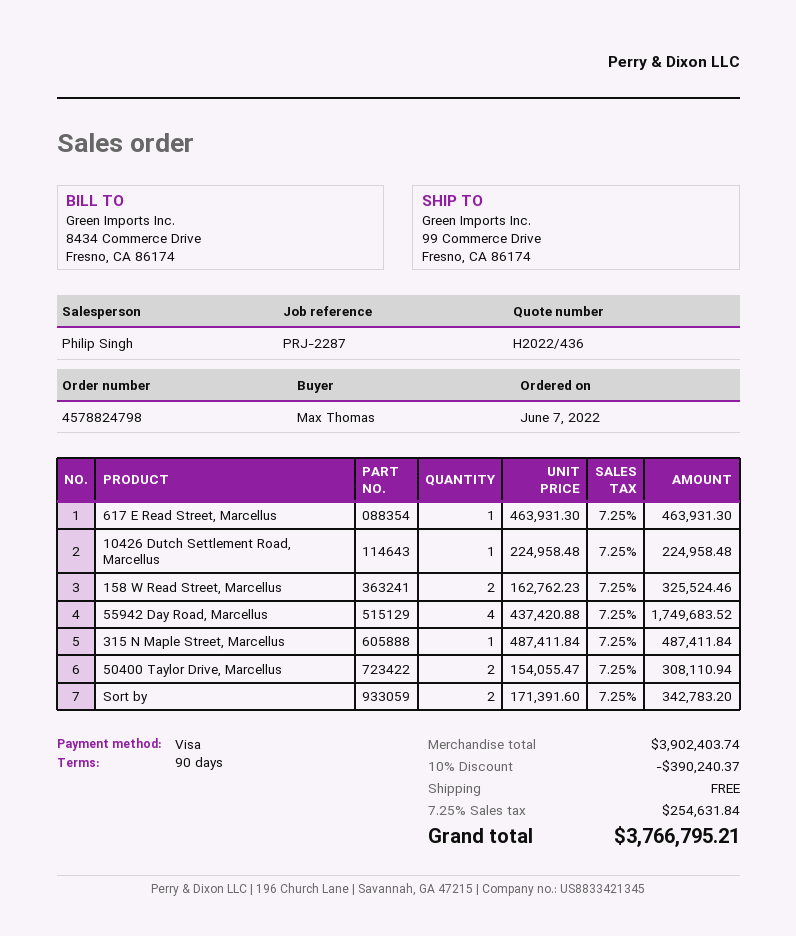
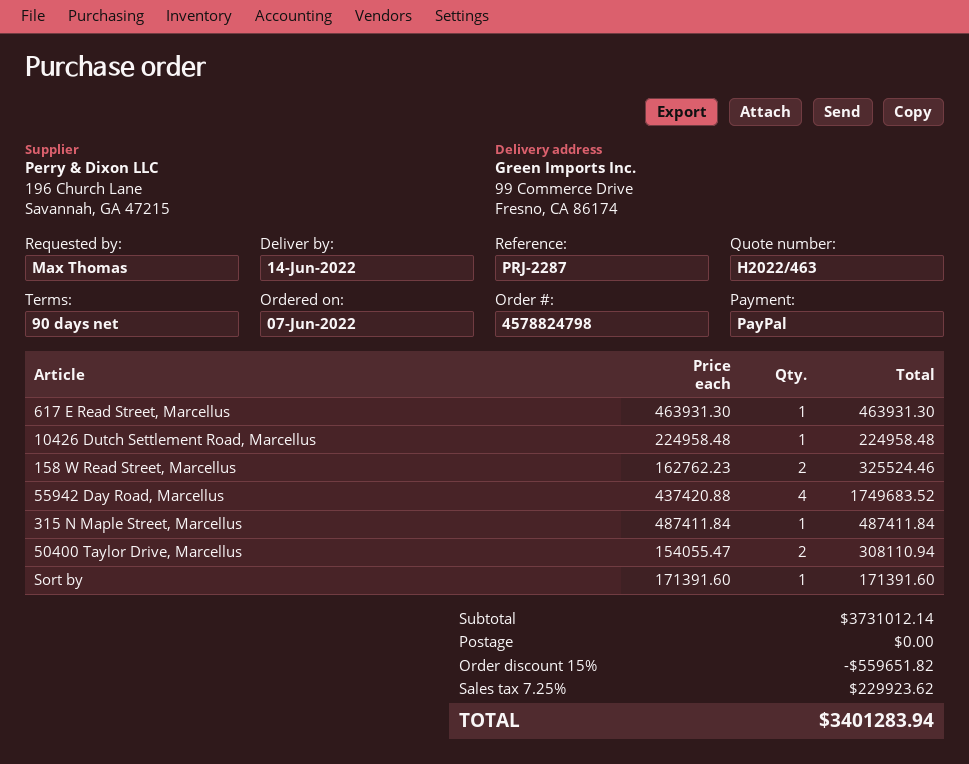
quote number: H2022/436 -> H2022/463
payment method: Visa -> PayPal
Sort by: 2 x 171391.60 = 342783.20 -> 1 x 171391.60 = 171391.60
subtotal: 3902403.74 -> 3731012.14
discount: 10% = 390240.37 -> 15% = 559651.82
tax: 7.25% = 254631.84 -> 7.25% = 229923.62
total: 3766795.21 -> 3401283.94

